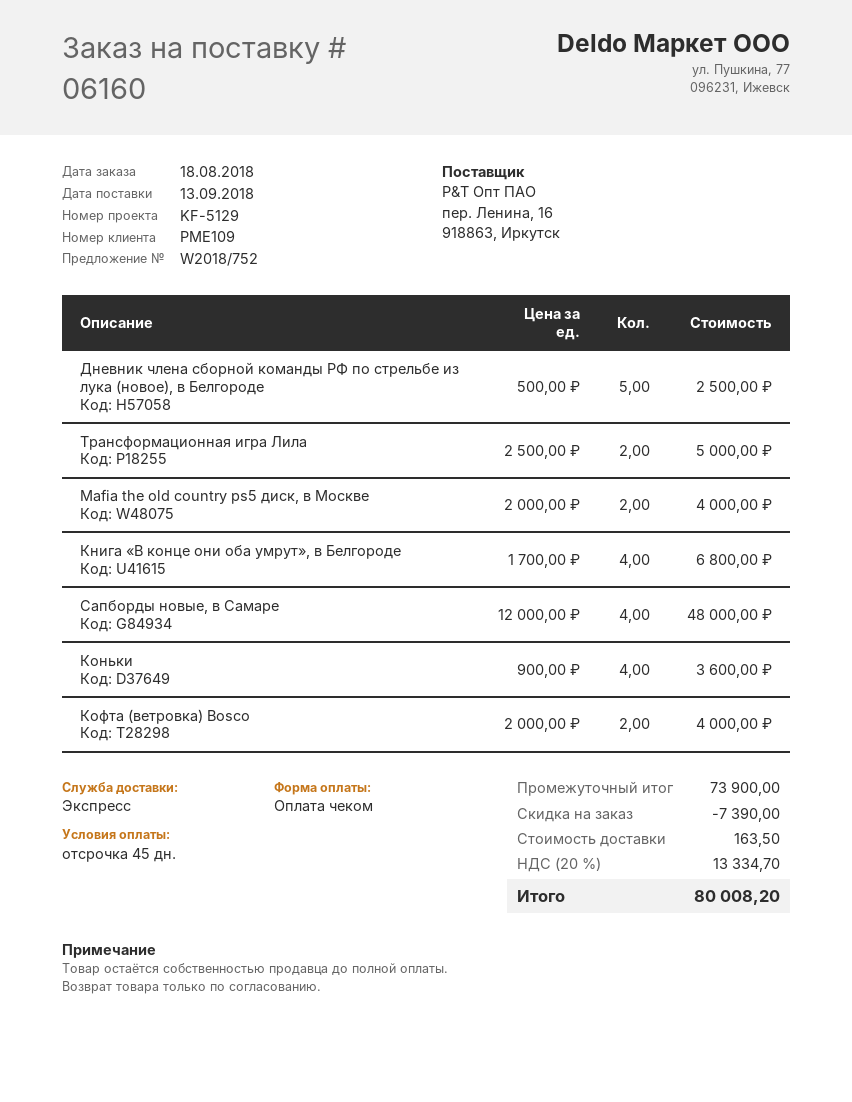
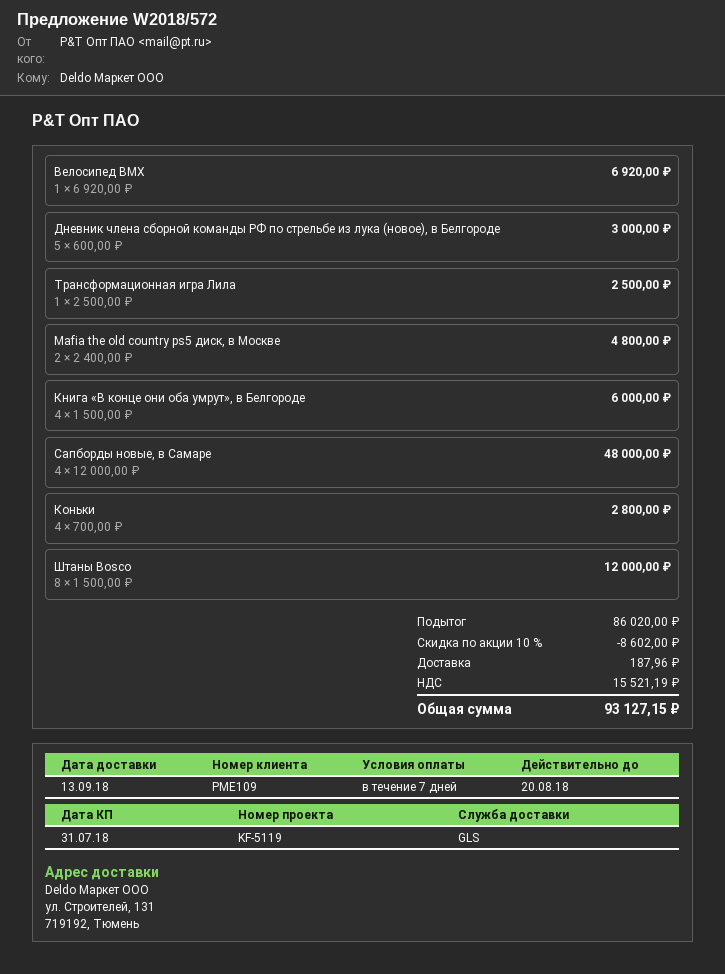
quote number: W2018/752 -> W2018/572
payment terms: 45 days -> 7 days
reference: KF-5129 -> KF-5119
shipping method: express -> GLS
Дневник члена сборной команды РФ по стрельбе из лука (новое), в Белгороде: 5 x 500.00 = 2500.00 -> 5 x 600.00 = 3000.00
Трансформационная игра Лила: 2 x 2500.00 = 5000.00 -> 1 x 2500.00 = 2500.00
Mafia the old country ps5 диск, в Москве: 2 x 2000.00 = 4000.00 -> 2 x 2400.00 = 4800.00
Книга «В конце они оба умрут», в Белгороде: 4 x 1700.00 = 6800.00 -> 4 x 1500.00 = 6000.00
Коньки: 4 x 900.00 = 3600.00 -> 4 x 700.00 = 2800.00
Кофта (ветровка) Bosco: 2 x 2000.00 = 4000.00 -> none
Велосипед BMX: none -> 1 x 6920.00 = 6920.00
Штаны Bosco: none -> 8 x 1500.00 = 12000.00
subtotal: 73900.00 -> 86020.00
discount: 7390.00 -> 8602.00
shipping: 163.50 -> 187.96
tax: 13334.70 -> 15521.19
total: 80008.20 -> 93127.15

